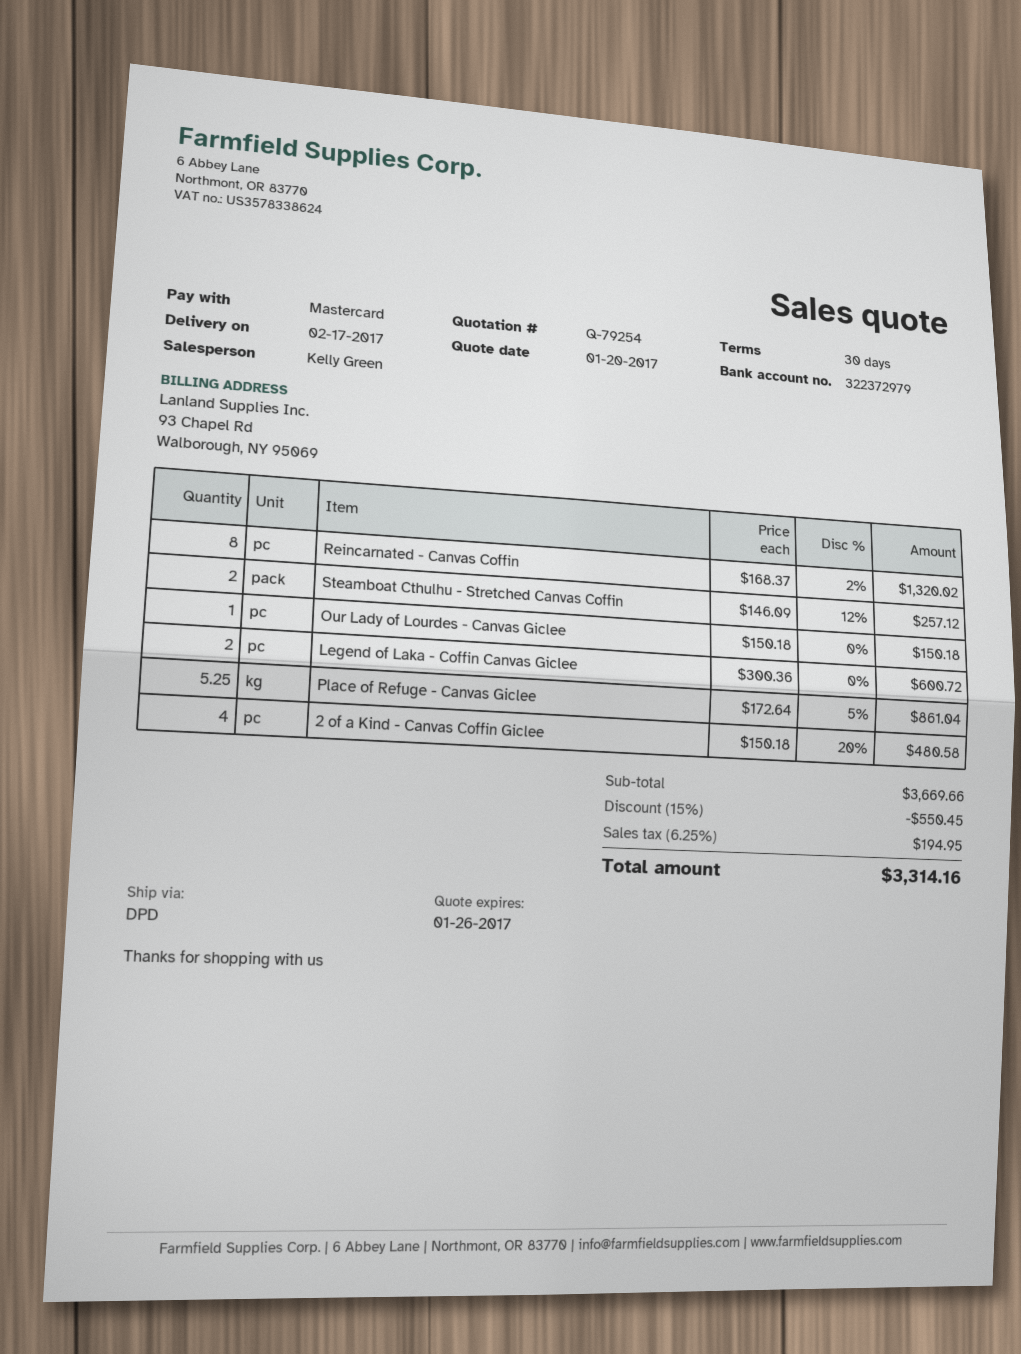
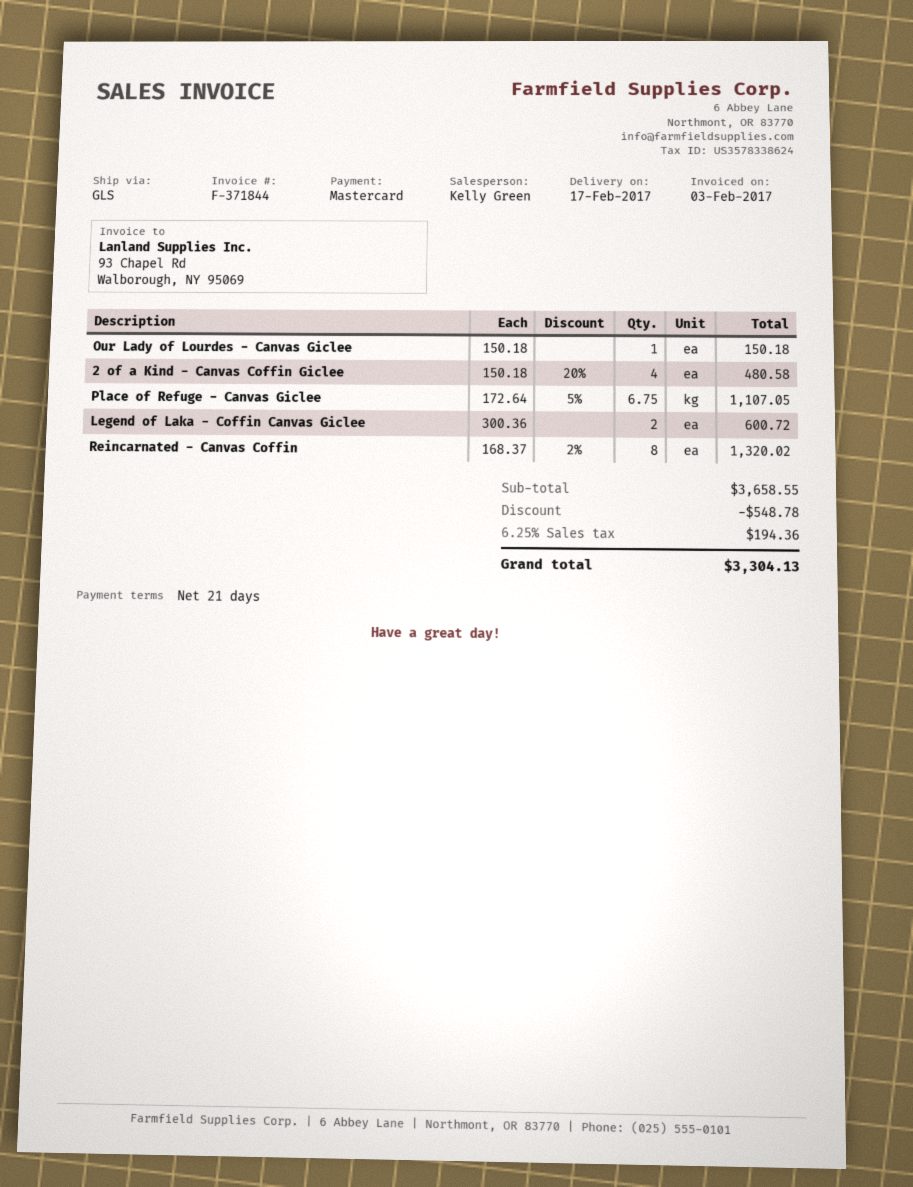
payment terms: 30 days -> 21 days
shipping method: DPD -> GLS
Steamboat Cthulhu - Stretched Canvas Coffin: 2 x 146.09 - 12% = 257.12 -> none
Place of Refuge - Canvas Giclee: 5.25 x 172.64 - 5% = 861.04 -> 6.75 x 172.64 - 5% = 1107.05
subtotal: 3669.66 -> 3658.55
discount: 550.45 -> 548.78
tax: 6.25% = 194.95 -> 6.25% = 194.36
total: 3314.16 -> 3304.13

